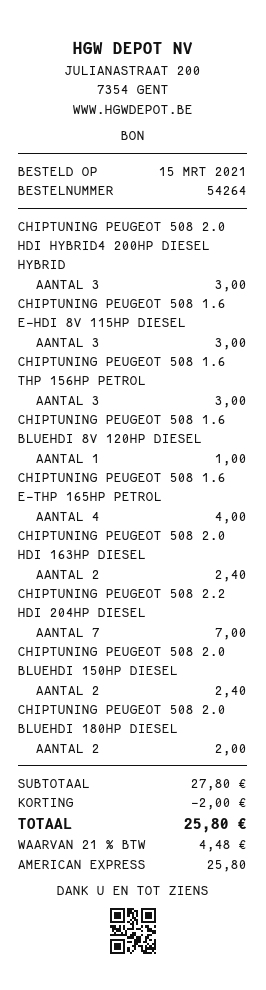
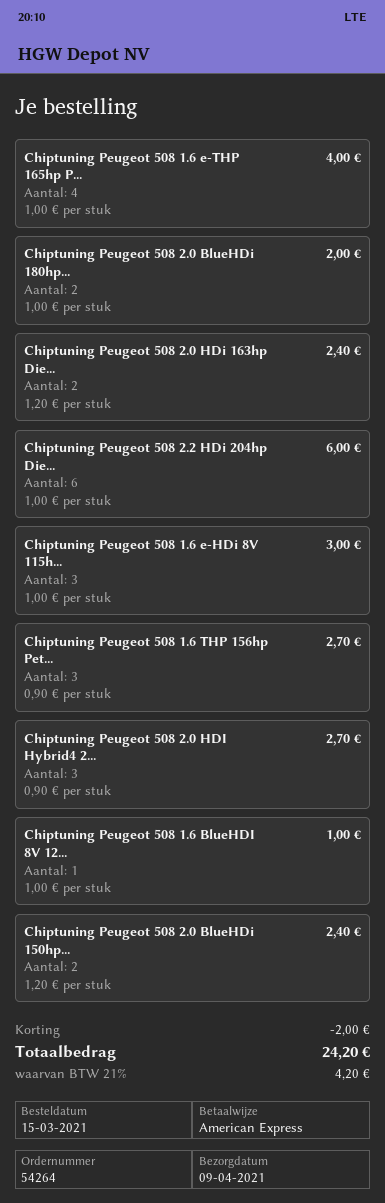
CHIPTUNING PEUGEOT 508 2.0 HDI HYBRID4 200HP DIESEL HYBRID: 3 for 3.00 -> 3 for 2.70
CHIPTUNING PEUGEOT 508 1.6 THP 156HP PETROL: 3 for 3.00 -> 3 for 2.70
CHIPTUNING PEUGEOT 508 2.2 HDI 204HP DIESEL: 7 for 7.00 -> 6 for 6.00
tax: 21% = 4.48 -> 21% = 4.20
total: 25.80 -> 24.20

